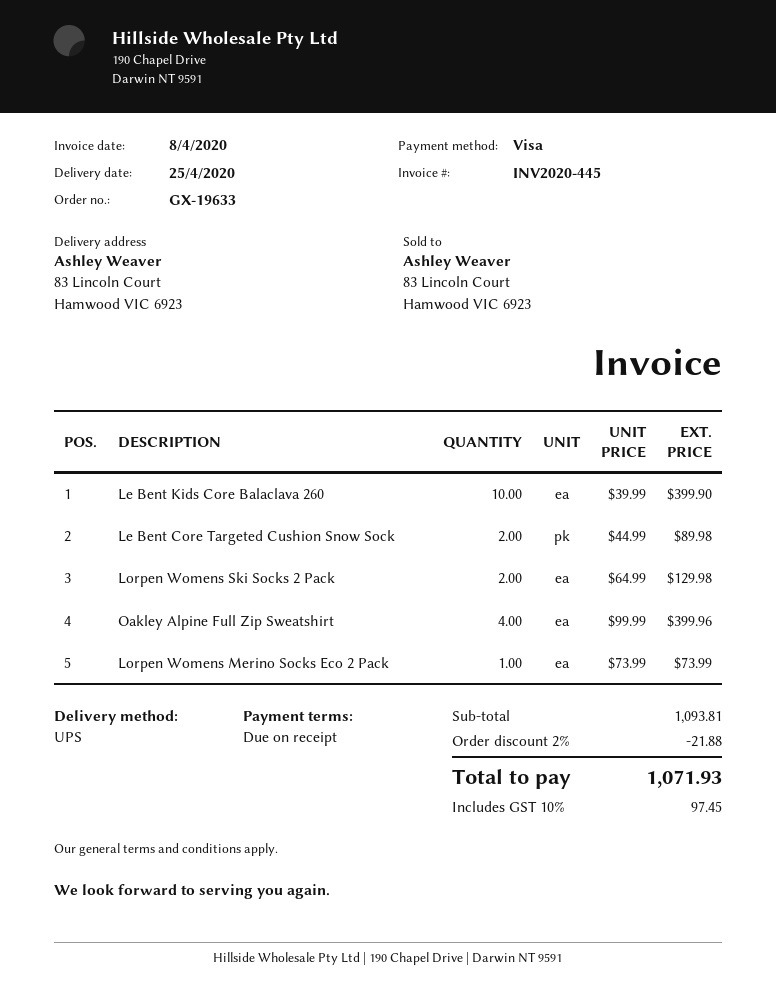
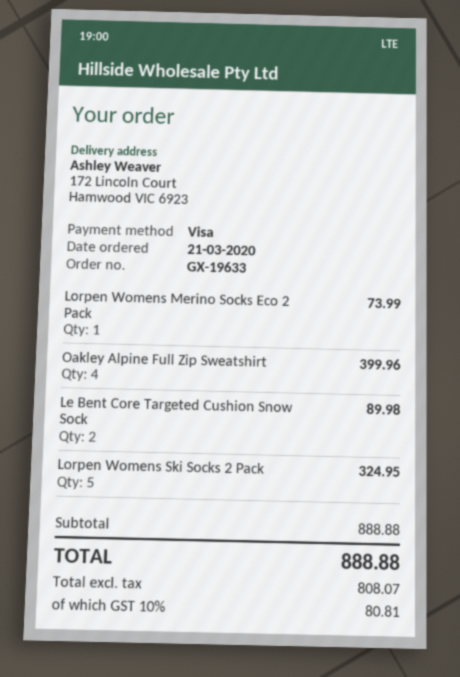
ship to: 83 Lincoln Court, Hamwood VIC 6923 -> 172 Lincoln Court, Hamwood VIC 6923
Le Bent Kids Core Balaclava 260: 10 for 399.90 -> none
Lorpen Womens Ski Socks 2 Pack: 2 for 129.98 -> 5 for 324.95
subtotal: 1093.81 -> 888.88
discount: 2% = 21.88 -> none
tax: 10% = 97.45 -> 10% = 80.81
total: 1071.93 -> 888.88

